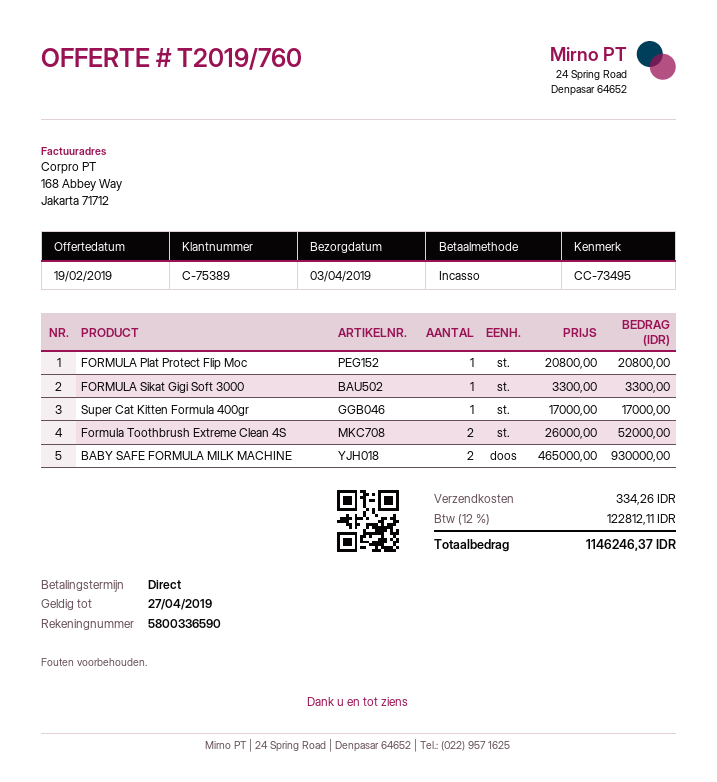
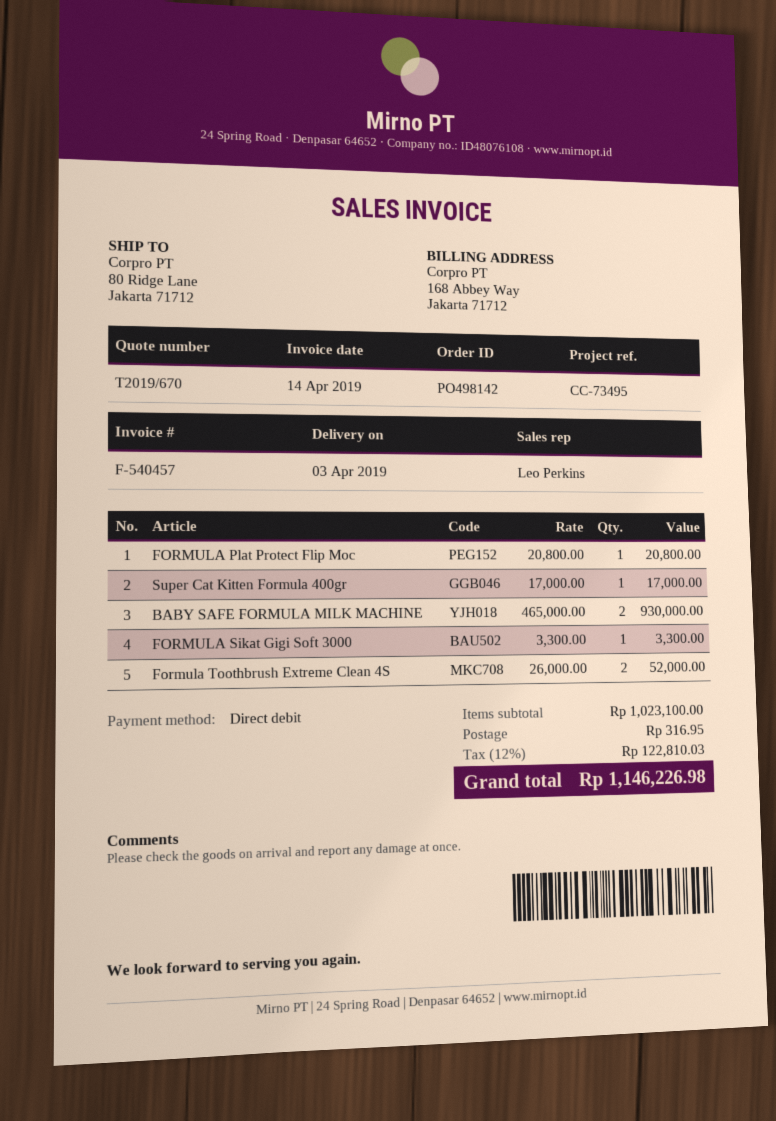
quote number: T2019/760 -> T2019/670
shipping: 334.26 -> 316.95
tax: 12% = 122812.11 -> 12% = 122810.03
total: 1146246.37 -> 1146226.98

